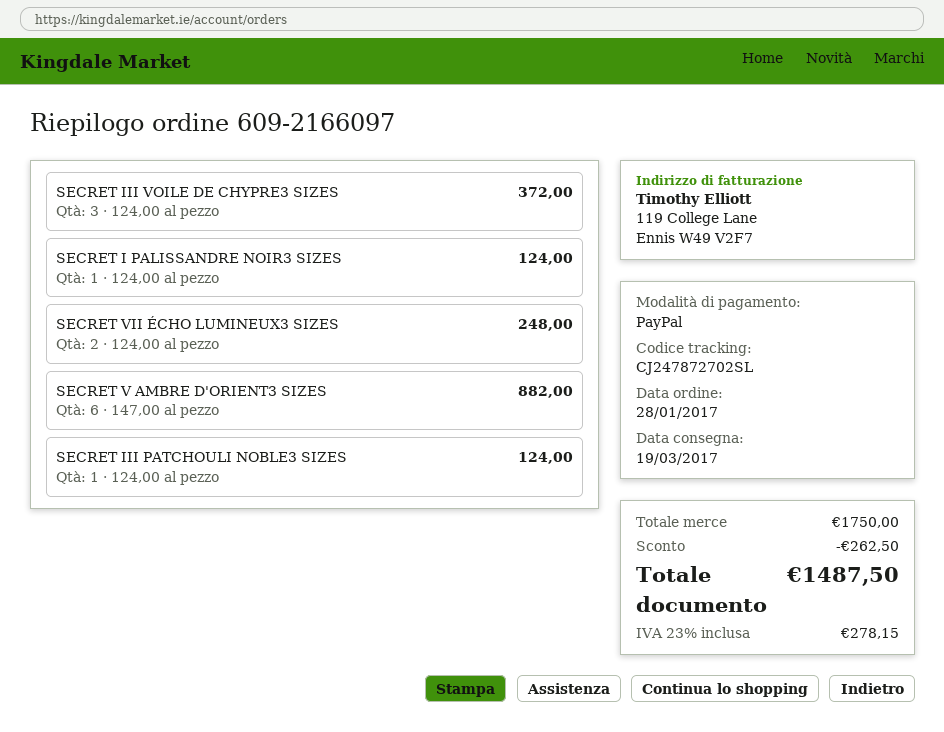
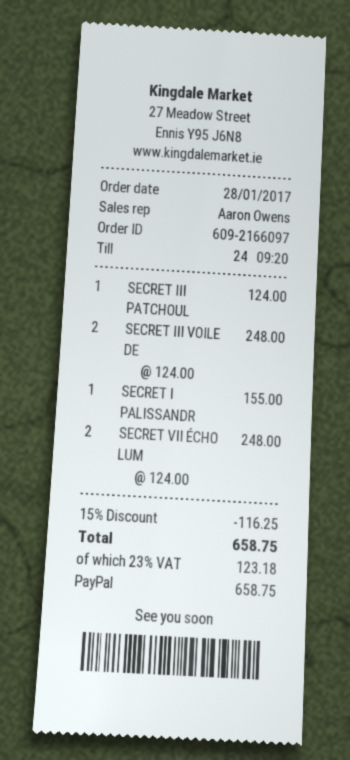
SECRET III VOILE DE CHYPRE3 SIZES: 3 x 124.00 = 372.00 -> 2 x 124.00 = 248.00
SECRET I PALISSANDRE NOIR3 SIZES: 1 x 124.00 = 124.00 -> 1 x 155.00 = 155.00
SECRET V AMBRE D'ORIENT3 SIZES: 6 x 147.00 = 882.00 -> none
discount: 262.50 -> 116.25
tax: 23% = 278.15 -> 23% = 123.18
total: 1487.50 -> 658.75

